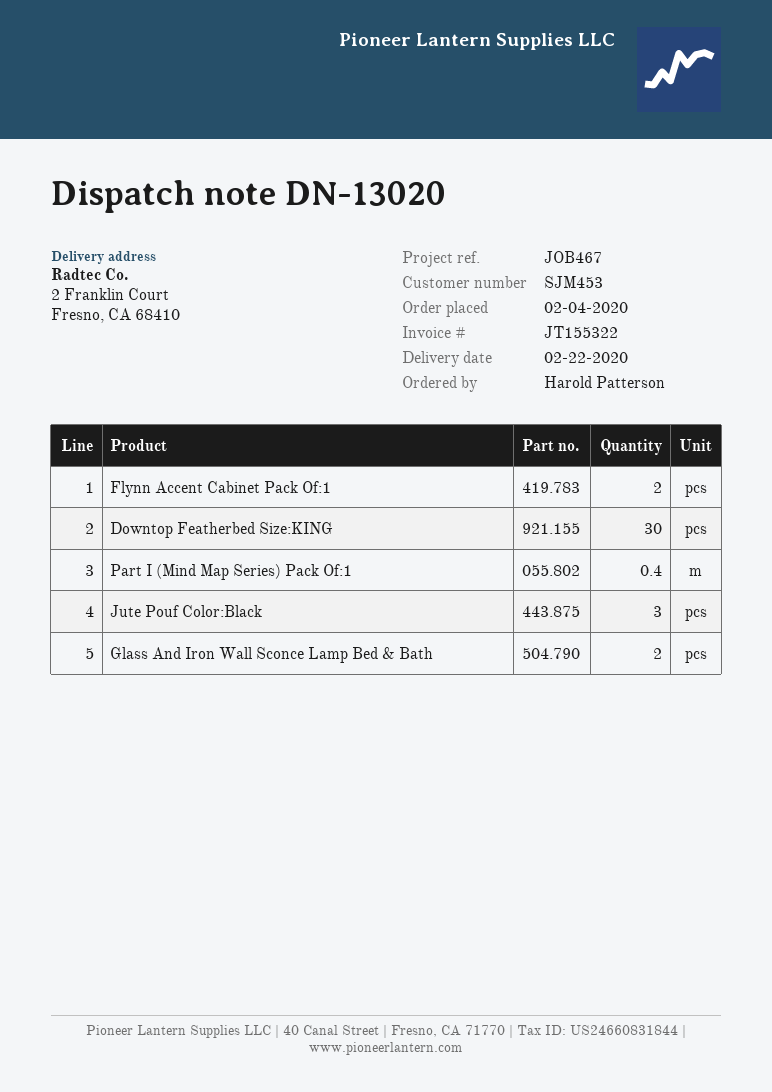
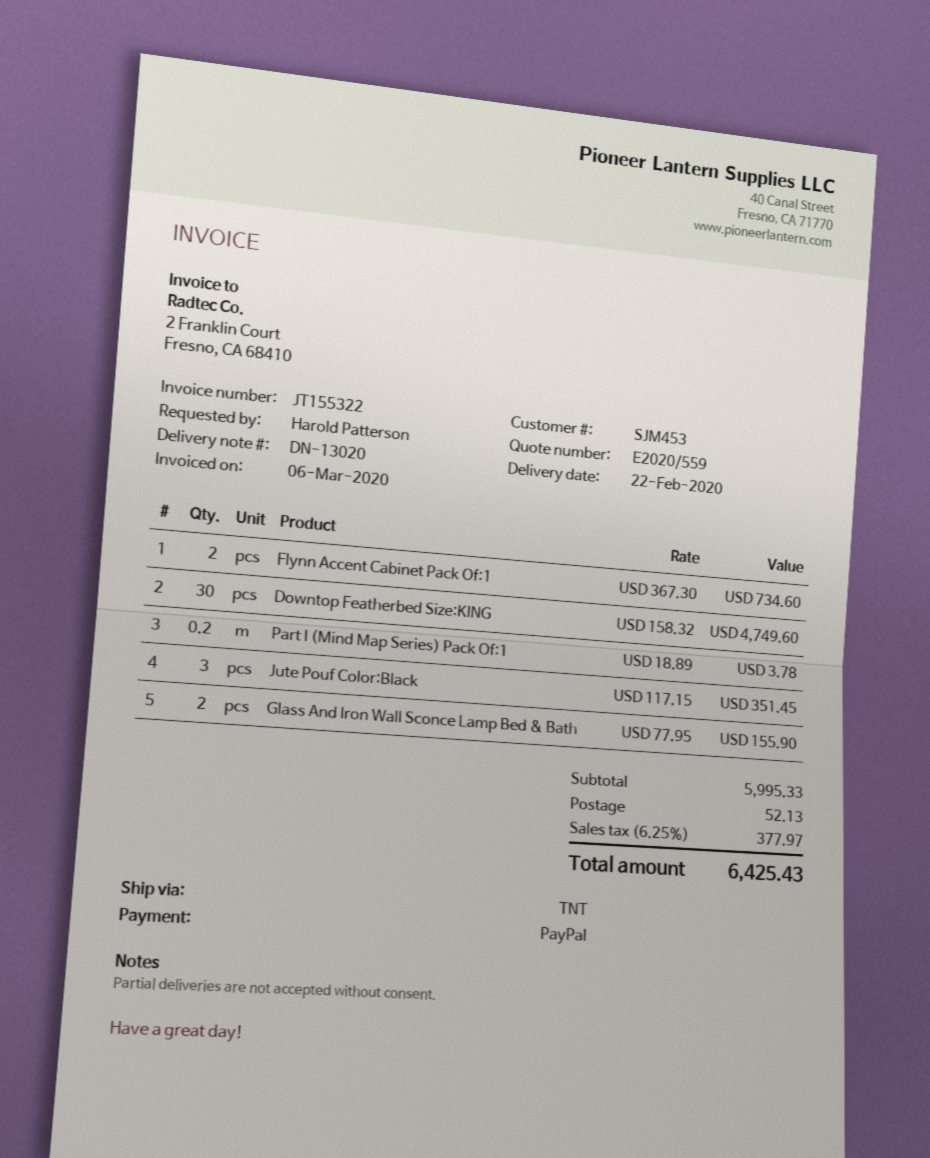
Part I (Mind Map Series) Pack Of:1: 0.4 -> 0.2

